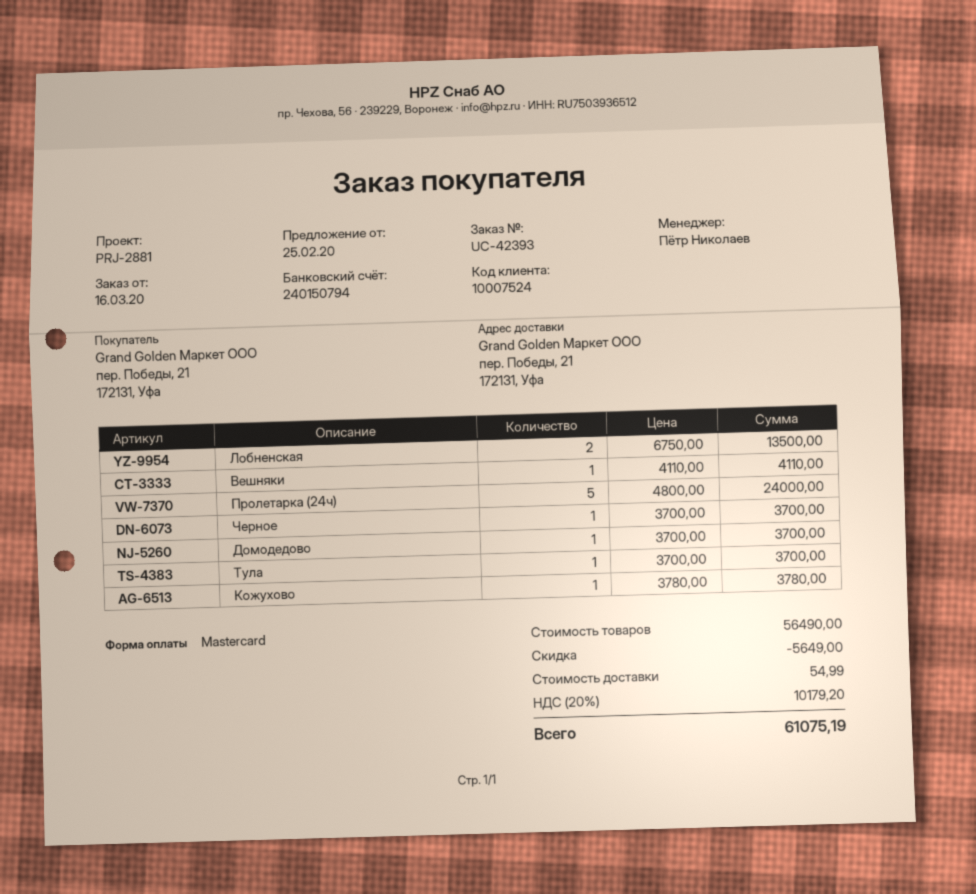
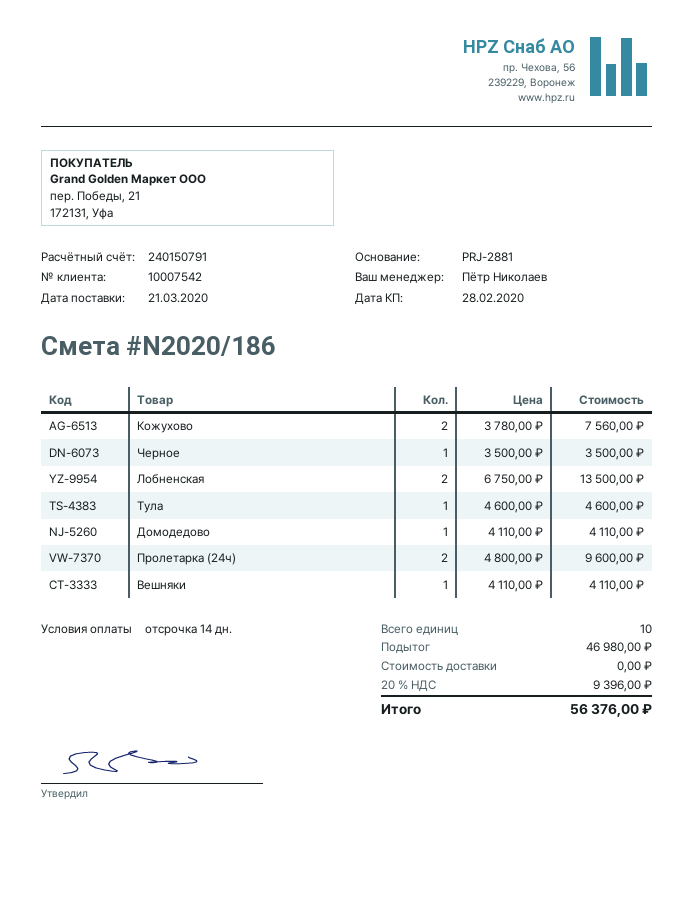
quote date: 2020-02-25 -> 2020-02-28
customer number: 10007524 -> 10007542
bank account: 240150794 -> 240150791
Пролетарка (24ч): 5 x 4800.00 = 24000.00 -> 2 x 4800.00 = 9600.00
Черное: 1 x 3700.00 = 3700.00 -> 1 x 3500.00 = 3500.00
Домодедово: 1 x 3700.00 = 3700.00 -> 1 x 4110.00 = 4110.00
Тула: 1 x 3700.00 = 3700.00 -> 1 x 4600.00 = 4600.00
Кожухово: 1 x 3780.00 = 3780.00 -> 2 x 3780.00 = 7560.00
subtotal: 56490.00 -> 46980.00
discount: 5649.00 -> none
shipping: 54.99 -> 0.00
tax: 20% = 10179.20 -> 20% = 9396.00
total: 61075.19 -> 56376.00

